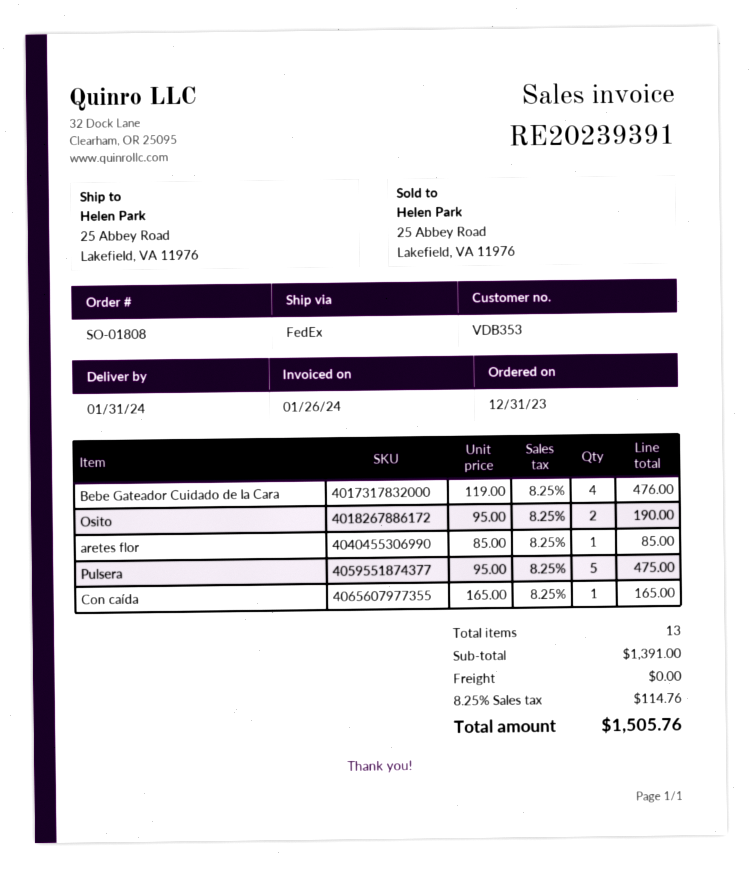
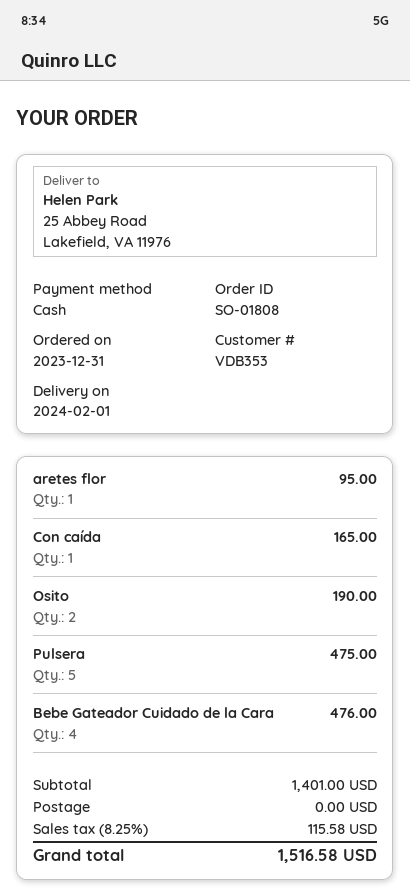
delivery date: 2024-01-31 -> 2024-02-01
aretes flor: 1 for 85.00 -> 1 for 95.00
subtotal: 1391.00 -> 1401.00
tax: 8.25% = 114.76 -> 8.25% = 115.58
total: 1505.76 -> 1516.58

